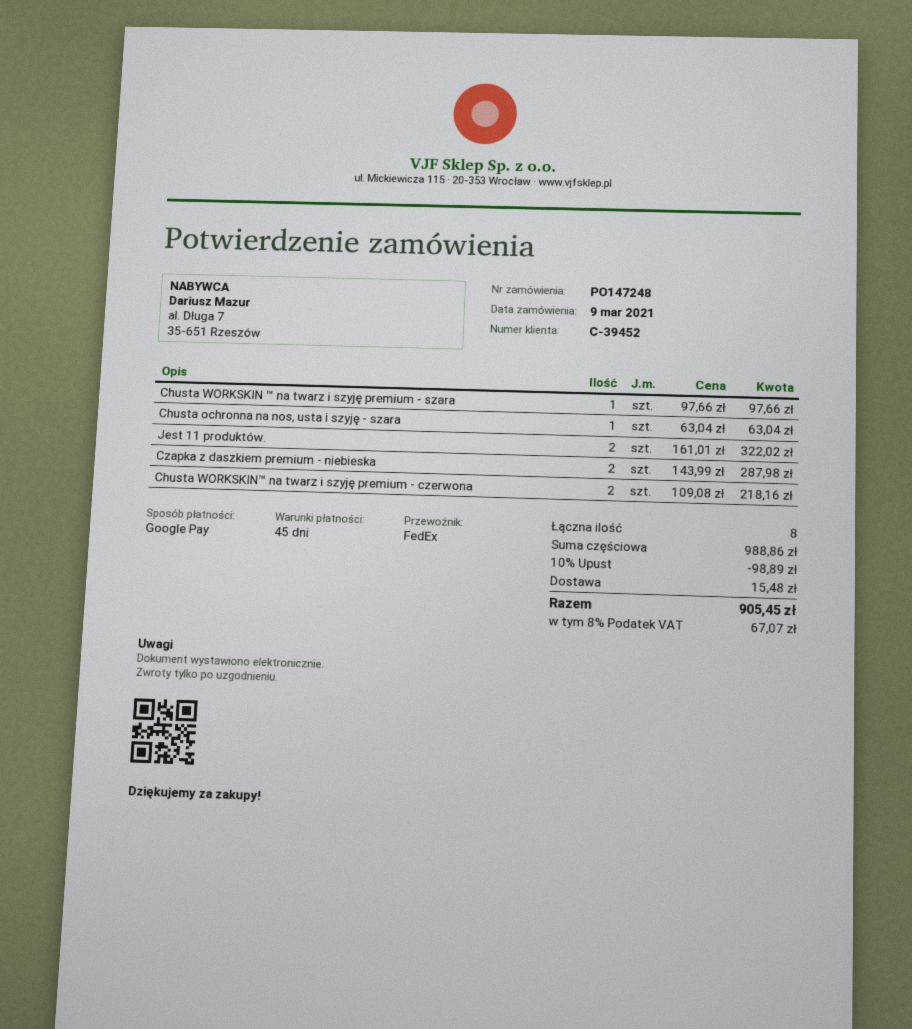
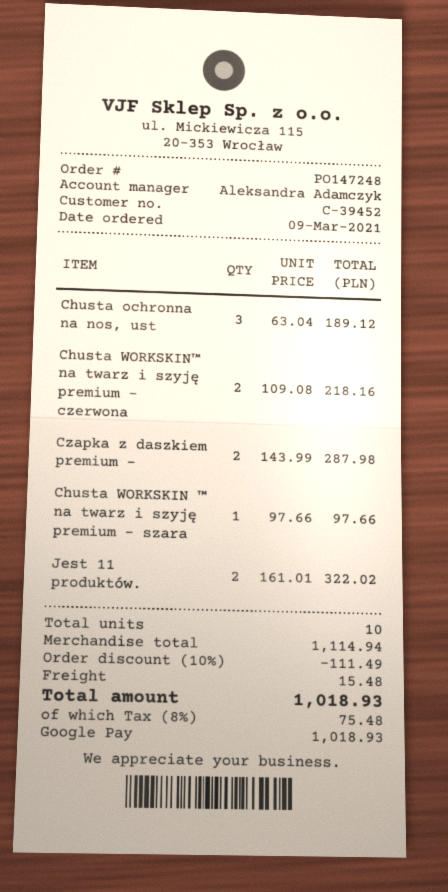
Chusta ochronna na nos, usta i szyję - szara: 1 x 63.04 = 63.04 -> 3 x 63.04 = 189.12
total quantity: 8 -> 10
subtotal: 988.86 -> 1114.94
discount: 10% = 98.89 -> 10% = 111.49
tax: 8% = 67.07 -> 8% = 75.48
total: 905.45 -> 1018.93

